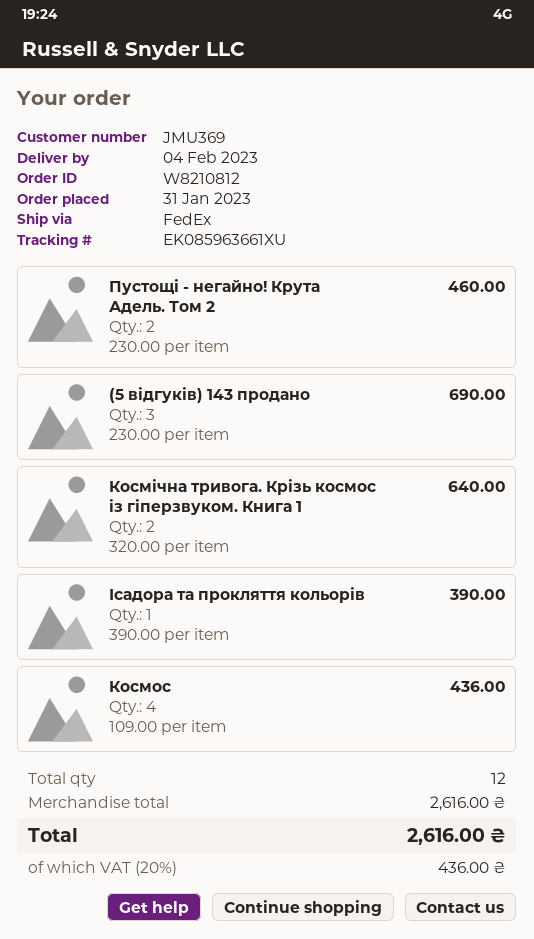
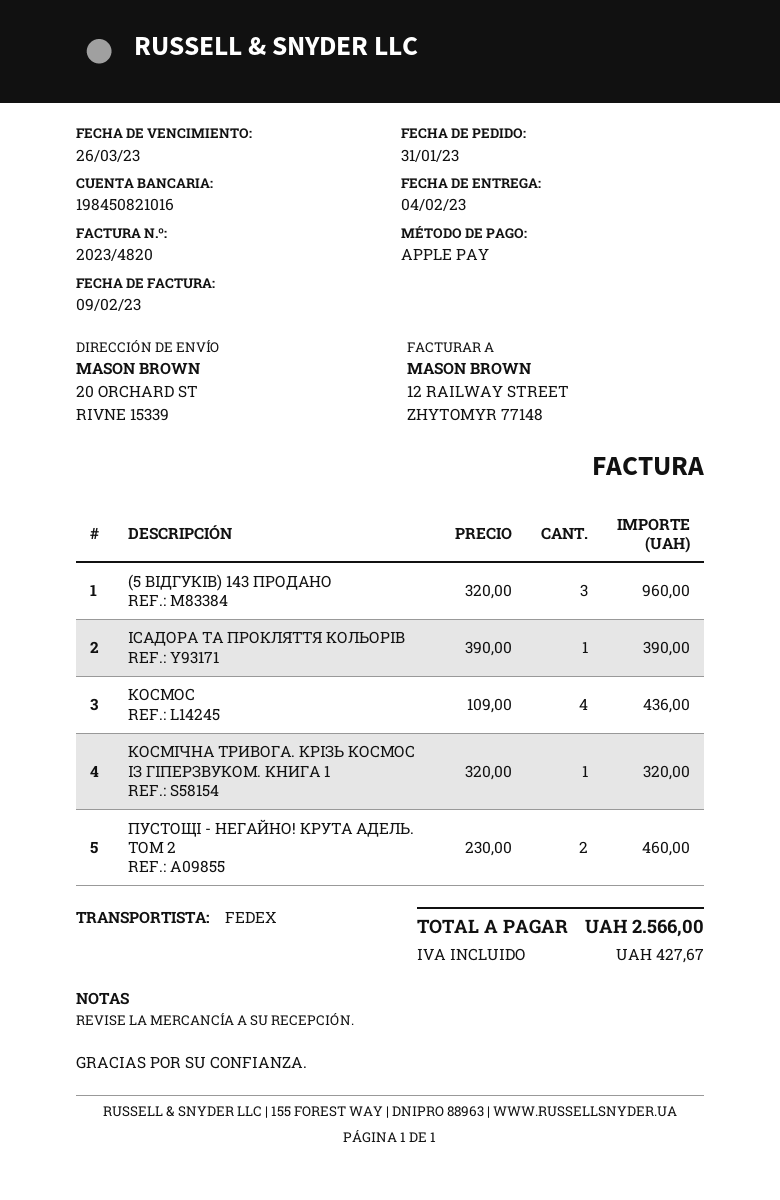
(5 відгуків) 143 продано: 3 x 230.00 = 690.00 -> 3 x 320.00 = 960.00
Космічна тривога. Крізь космос із гіперзвуком. Книга 1: 2 x 320.00 = 640.00 -> 1 x 320.00 = 320.00
tax: 436.00 -> 427.67
total: 2616.00 -> 2566.00

